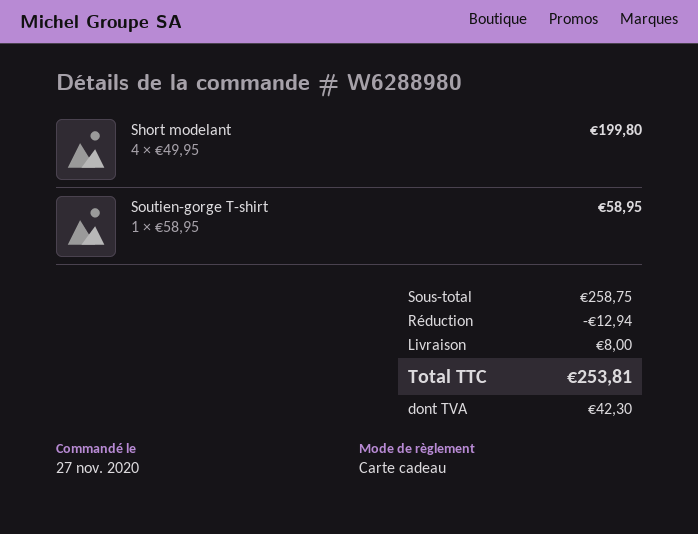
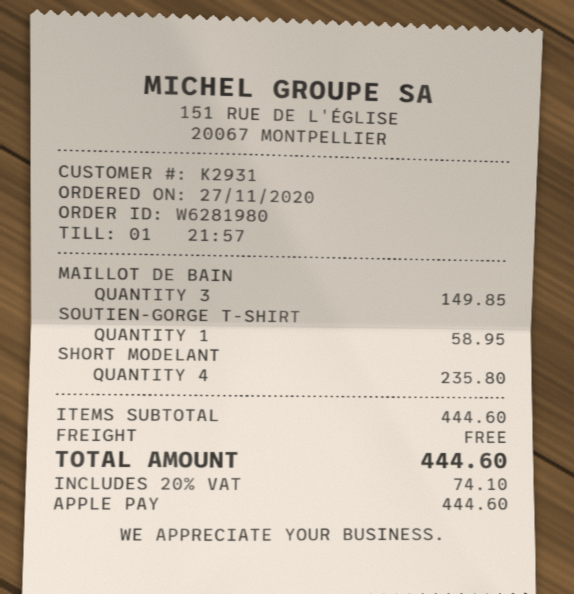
order number: W6288980 -> W6281980
payment method: gift card -> Apple Pay
Short modelant: 4 for 199.80 -> 4 for 235.80
MAILLOT DE BAIN: none -> 3 for 149.85
subtotal: 258.75 -> 444.60
discount: 12.94 -> none
shipping: 8.00 -> 0.00
tax: 42.30 -> 74.10
total: 253.81 -> 444.60

